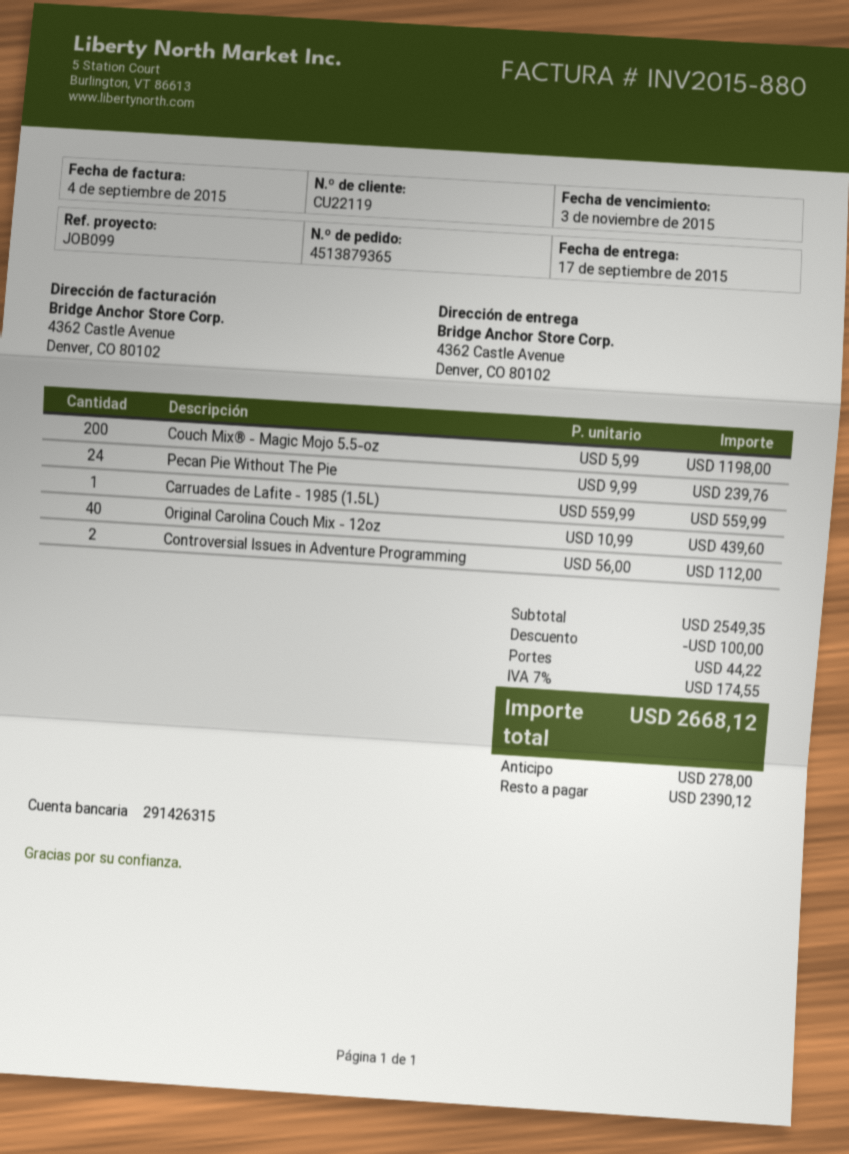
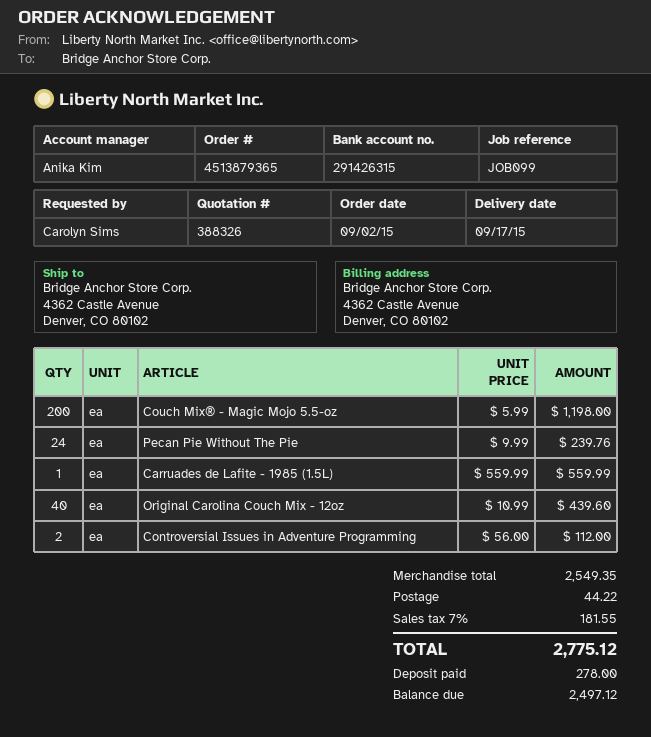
discount: 100.00 -> none
tax: 7% = 174.55 -> 7% = 181.55
total: 2668.12 -> 2775.12
balance: 2390.12 -> 2497.12

